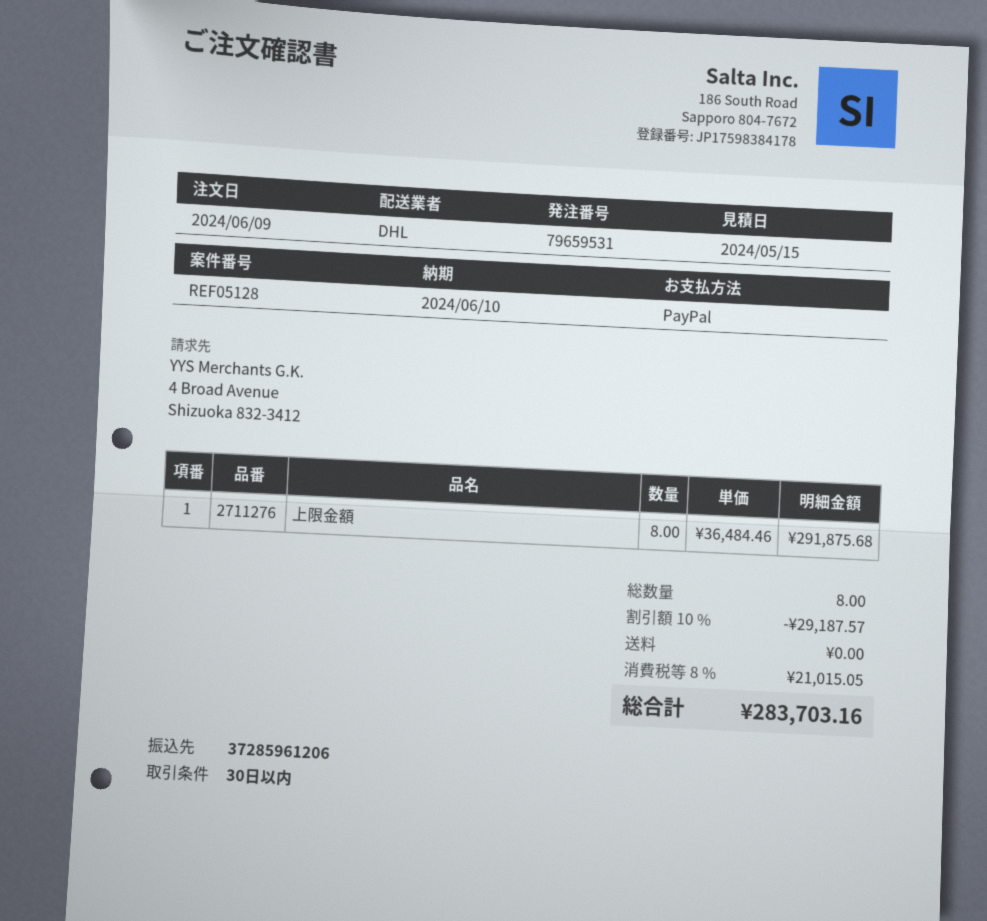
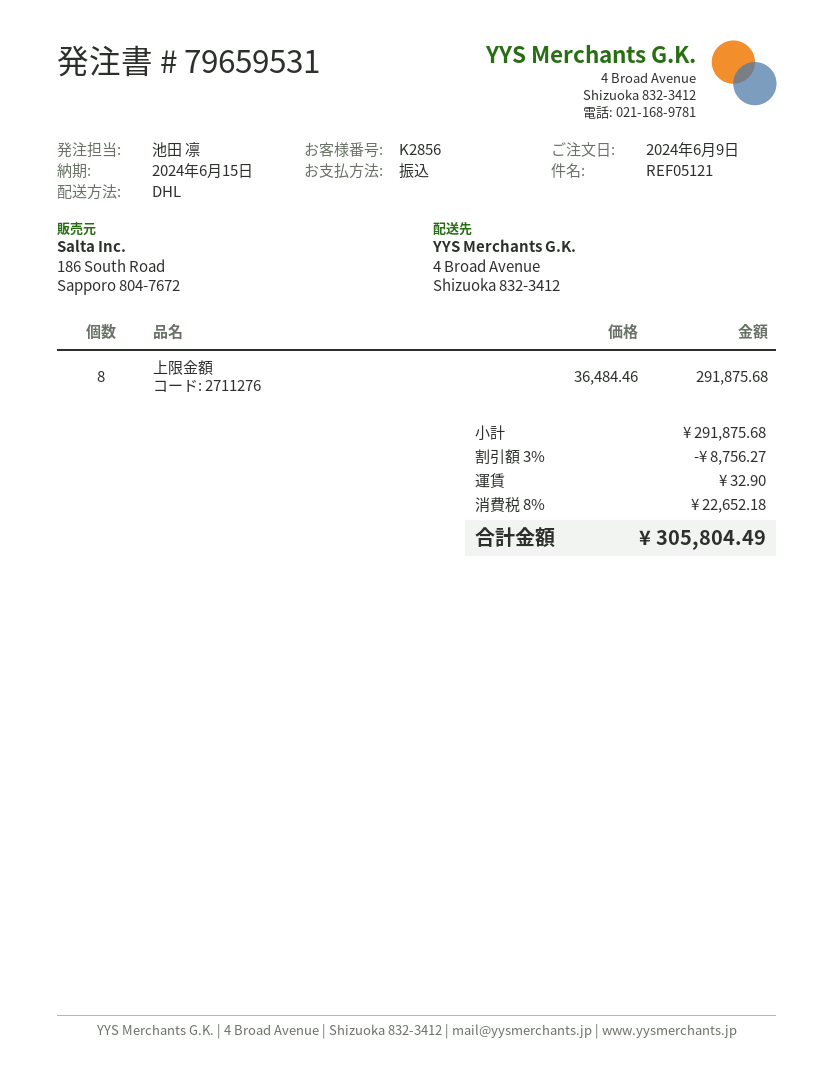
delivery date: 2024-06-10 -> 2024-06-15
reference: REF05128 -> REF05121
payment method: PayPal -> bank transfer
discount: 10% = 29187.57 -> 3% = 8756.27
shipping: 0.00 -> 32.90
tax: 8% = 21015.05 -> 8% = 22652.18
total: 283703.16 -> 305804.49

